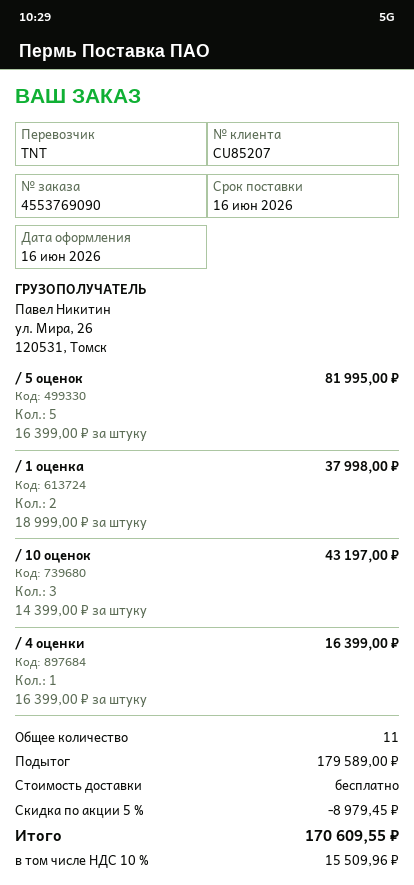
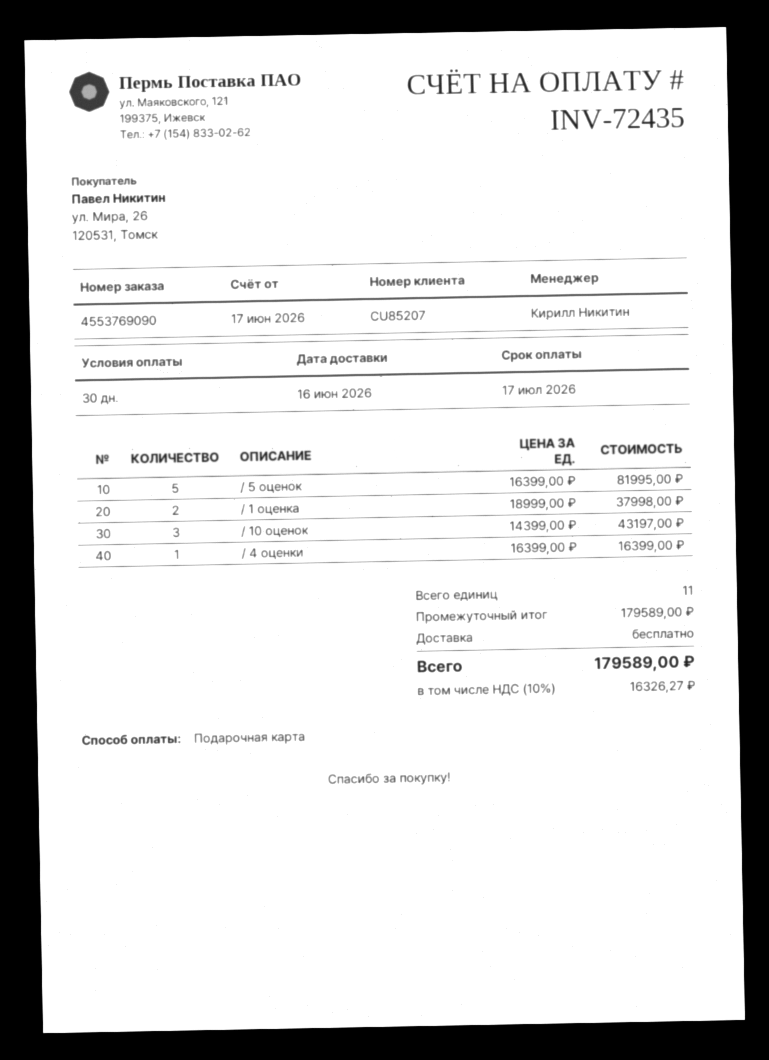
discount: 5% = 8979.45 -> none
tax: 10% = 15509.96 -> 10% = 16326.27
total: 170609.55 -> 179589.00

